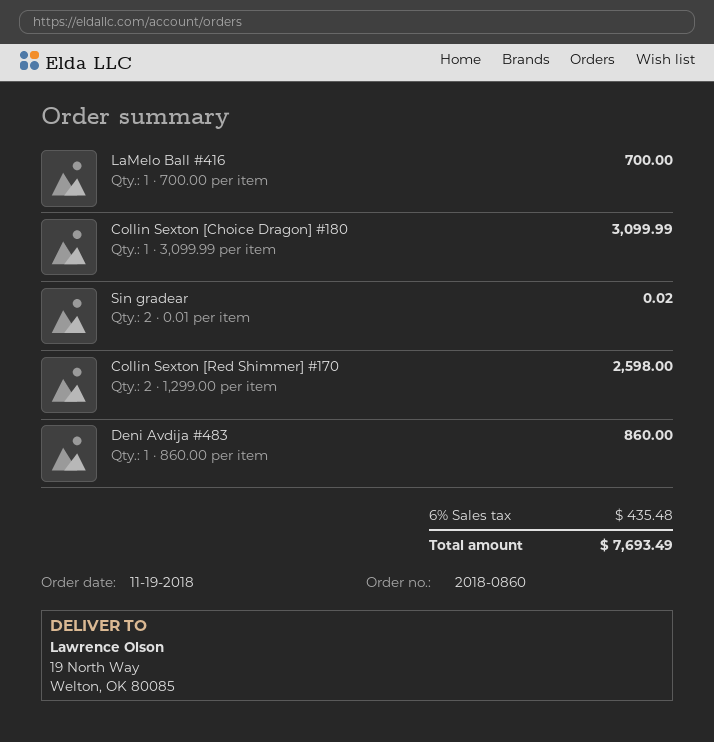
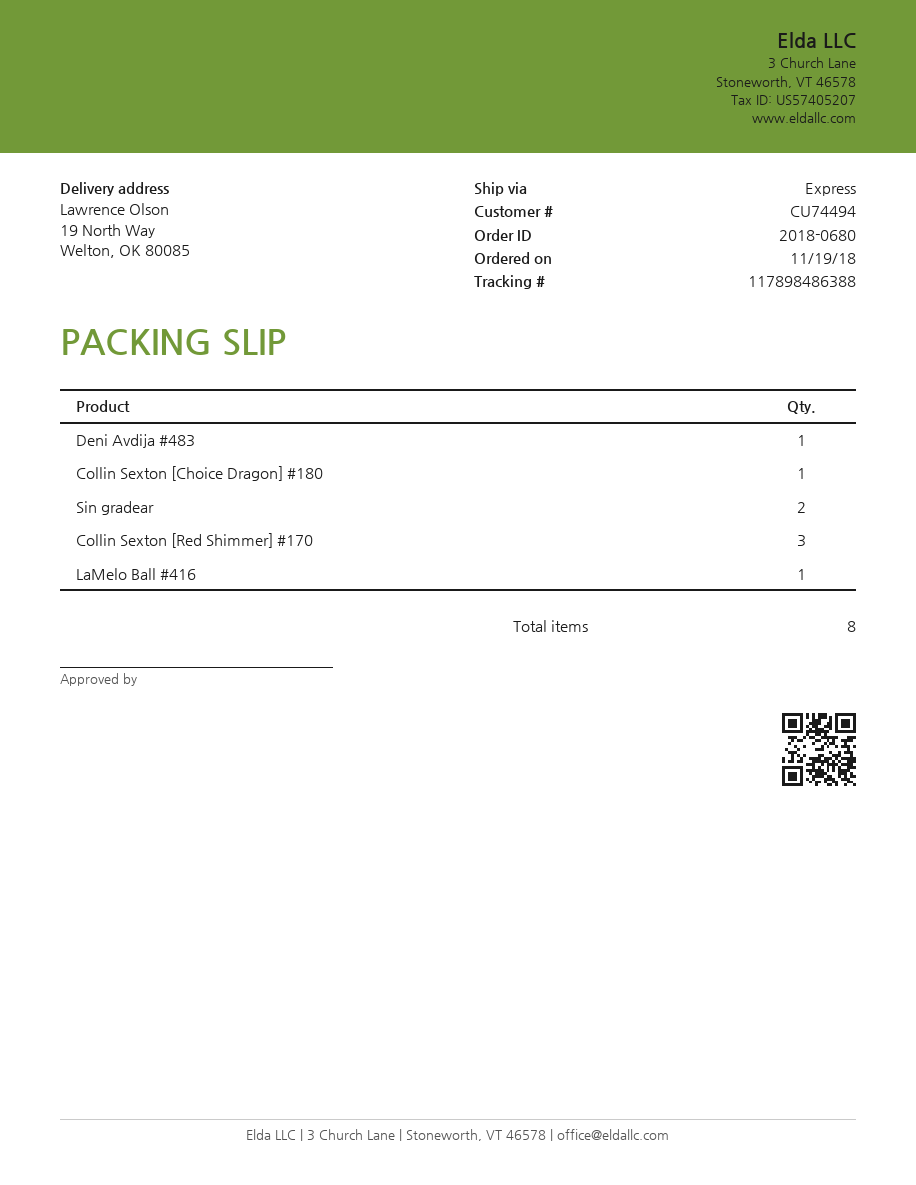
order number: 2018-0860 -> 2018-0680
Collin Sexton [Red Shimmer] #170: 2 -> 3

